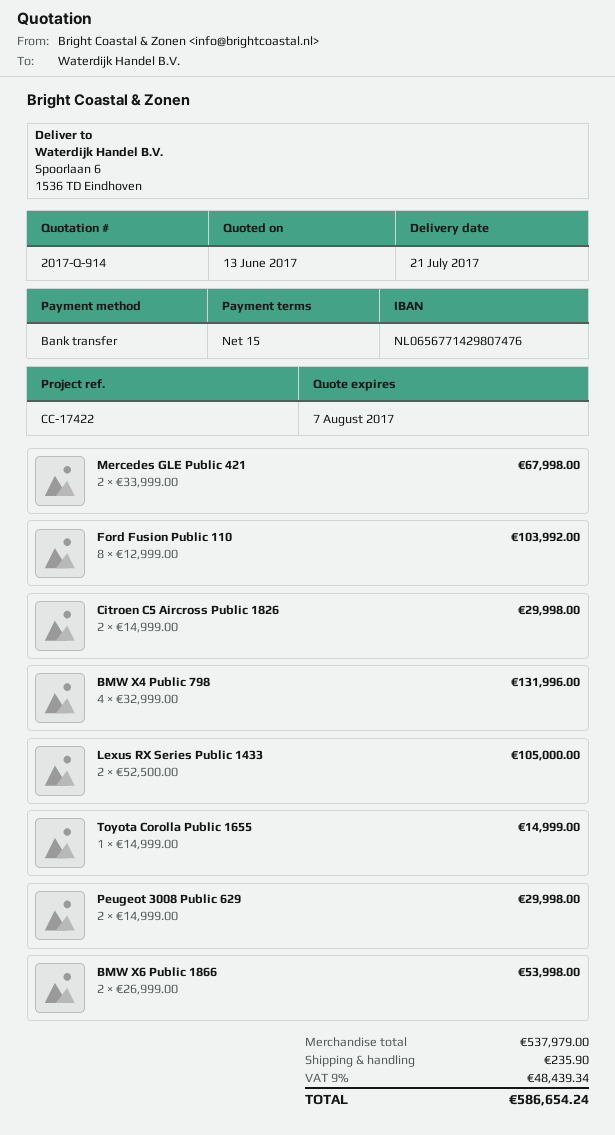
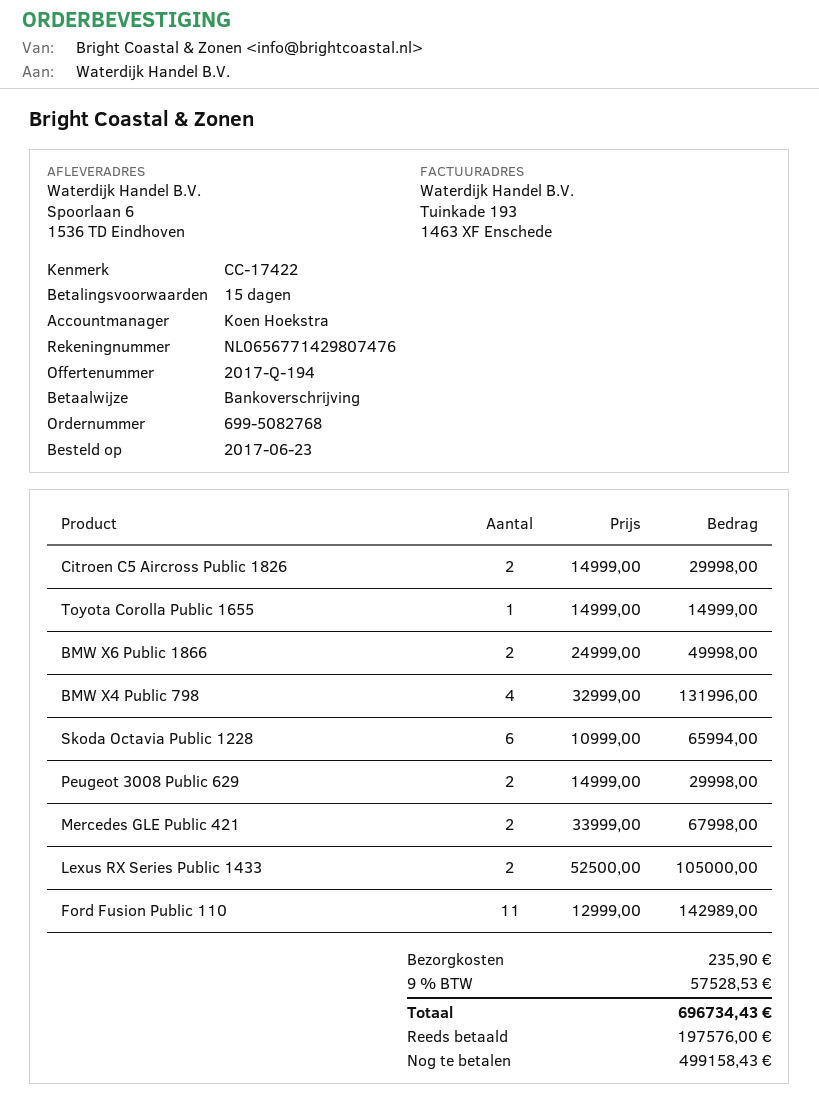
quote number: 2017-Q-914 -> 2017-Q-194
Ford Fusion Public 110: 8 x 12999.00 = 103992.00 -> 11 x 12999.00 = 142989.00
BMW X6 Public 1866: 2 x 26999.00 = 53998.00 -> 2 x 24999.00 = 49998.00
Skoda Octavia Public 1228: none -> 6 x 10999.00 = 65994.00
tax: 9% = 48439.34 -> 9% = 57528.53
total: 586654.24 -> 696734.43

